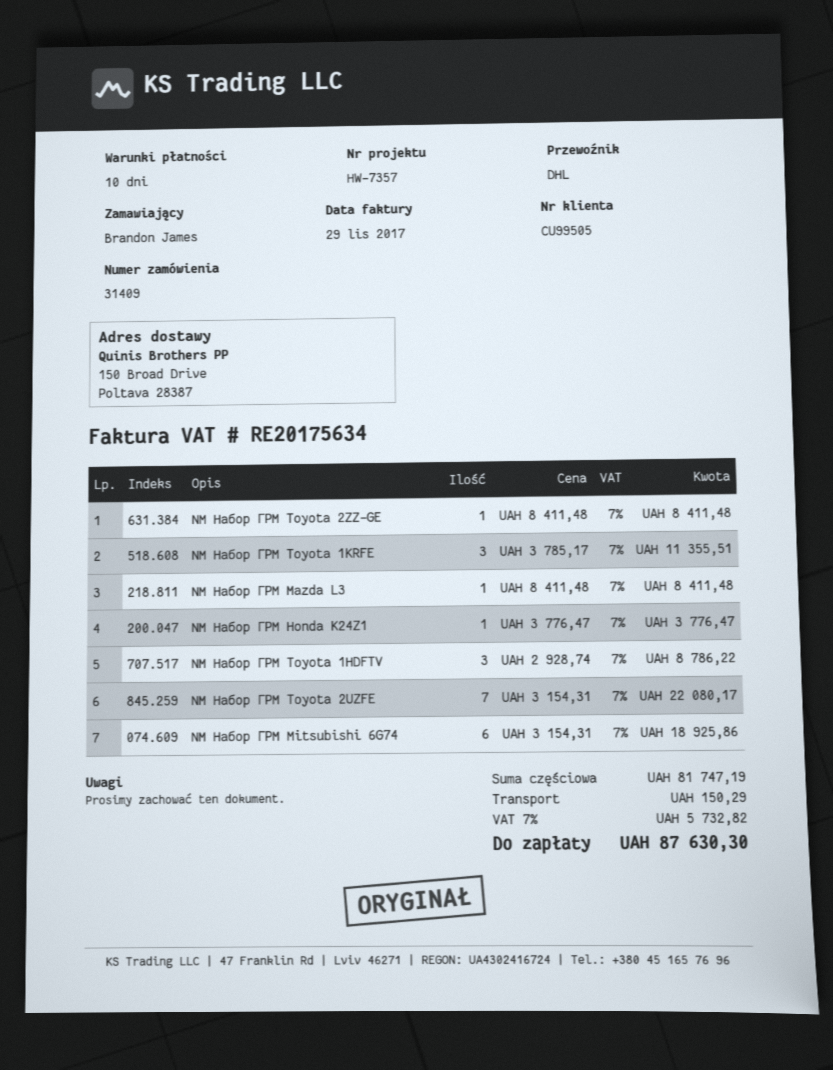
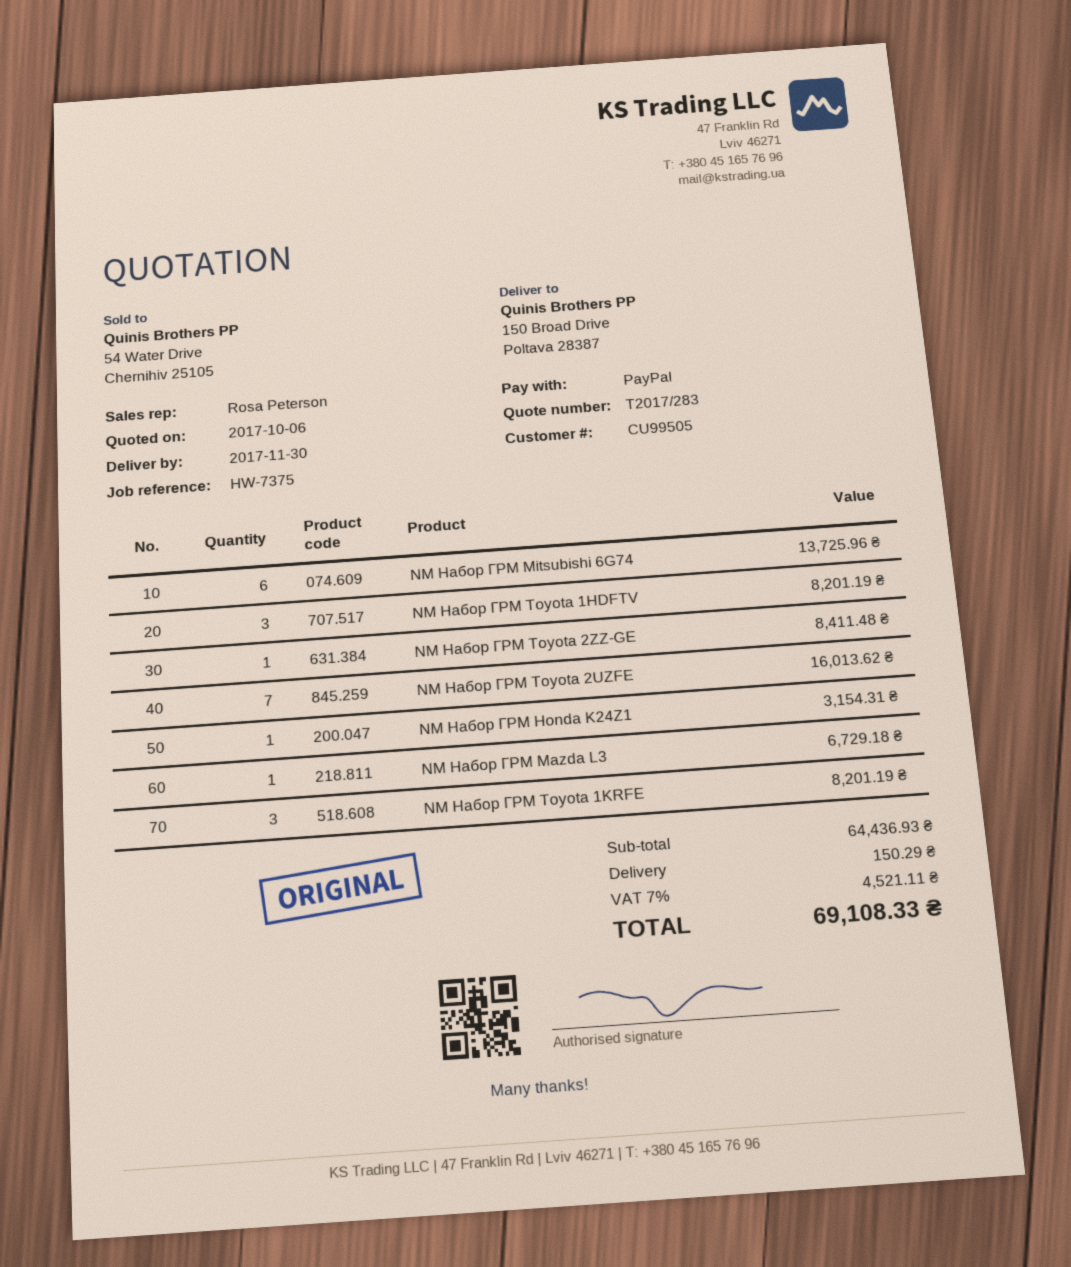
reference: HW-7357 -> HW-7375
NM Набор ГРМ Toyota 1KRFE: 3 for 11355.51 -> 3 for 8201.19
NM Набор ГРМ Mazda L3: 1 for 8411.48 -> 1 for 6729.18
NM Набор ГРМ Honda K24Z1: 1 for 3776.47 -> 1 for 3154.31
NM Набор ГРМ Toyota 1HDFTV: 3 for 8786.22 -> 3 for 8201.19
NM Набор ГРМ Toyota 2UZFE: 7 for 22080.17 -> 7 for 16013.62
NM Набор ГРМ Mitsubishi 6G74: 6 for 18925.86 -> 6 for 13725.96
subtotal: 81747.19 -> 64436.93
tax: 7% = 5732.82 -> 7% = 4521.11
total: 87630.30 -> 69108.33

